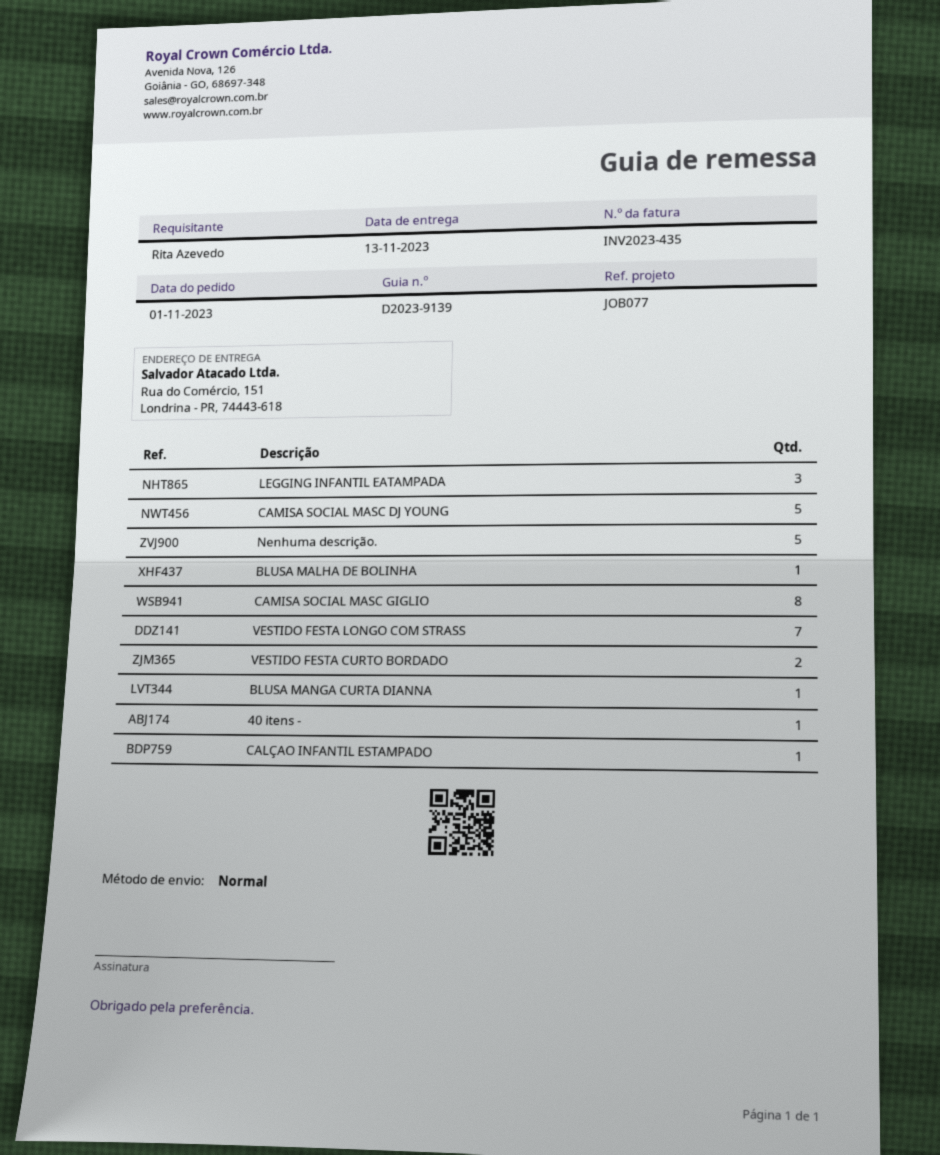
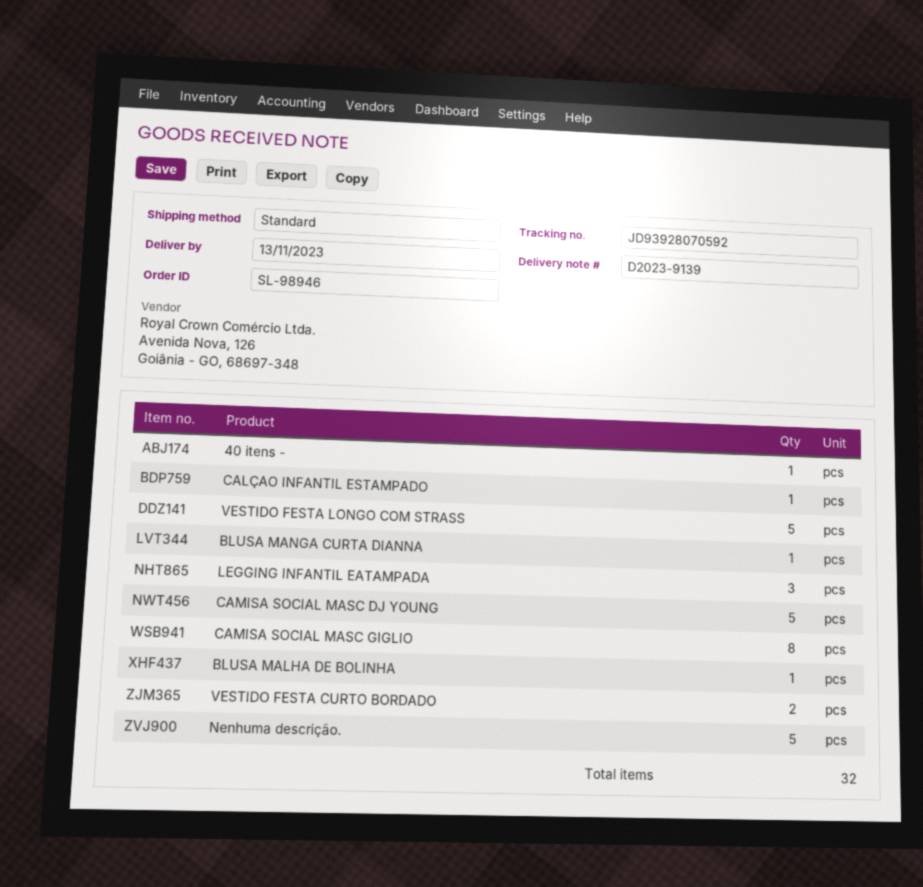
VESTIDO FESTA LONGO COM STRASS: 7 -> 5

